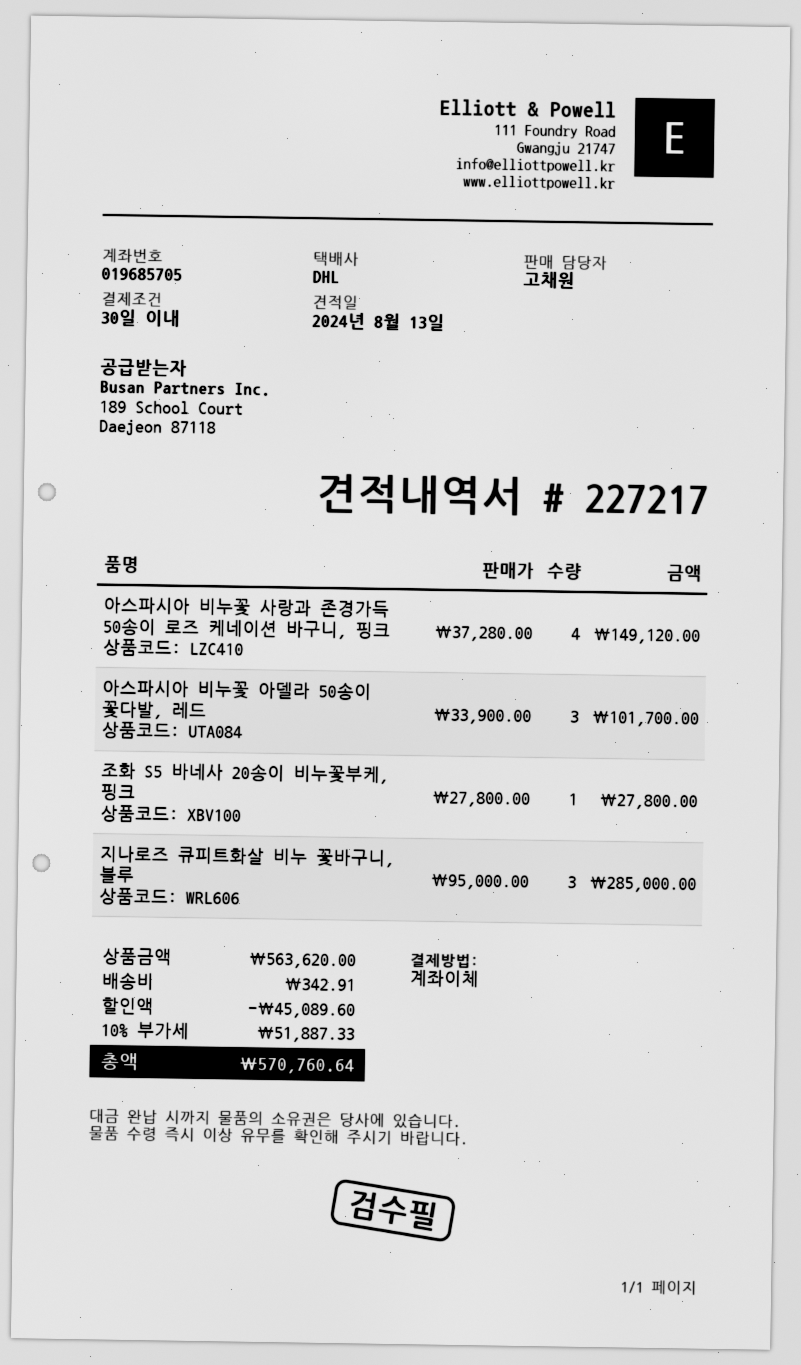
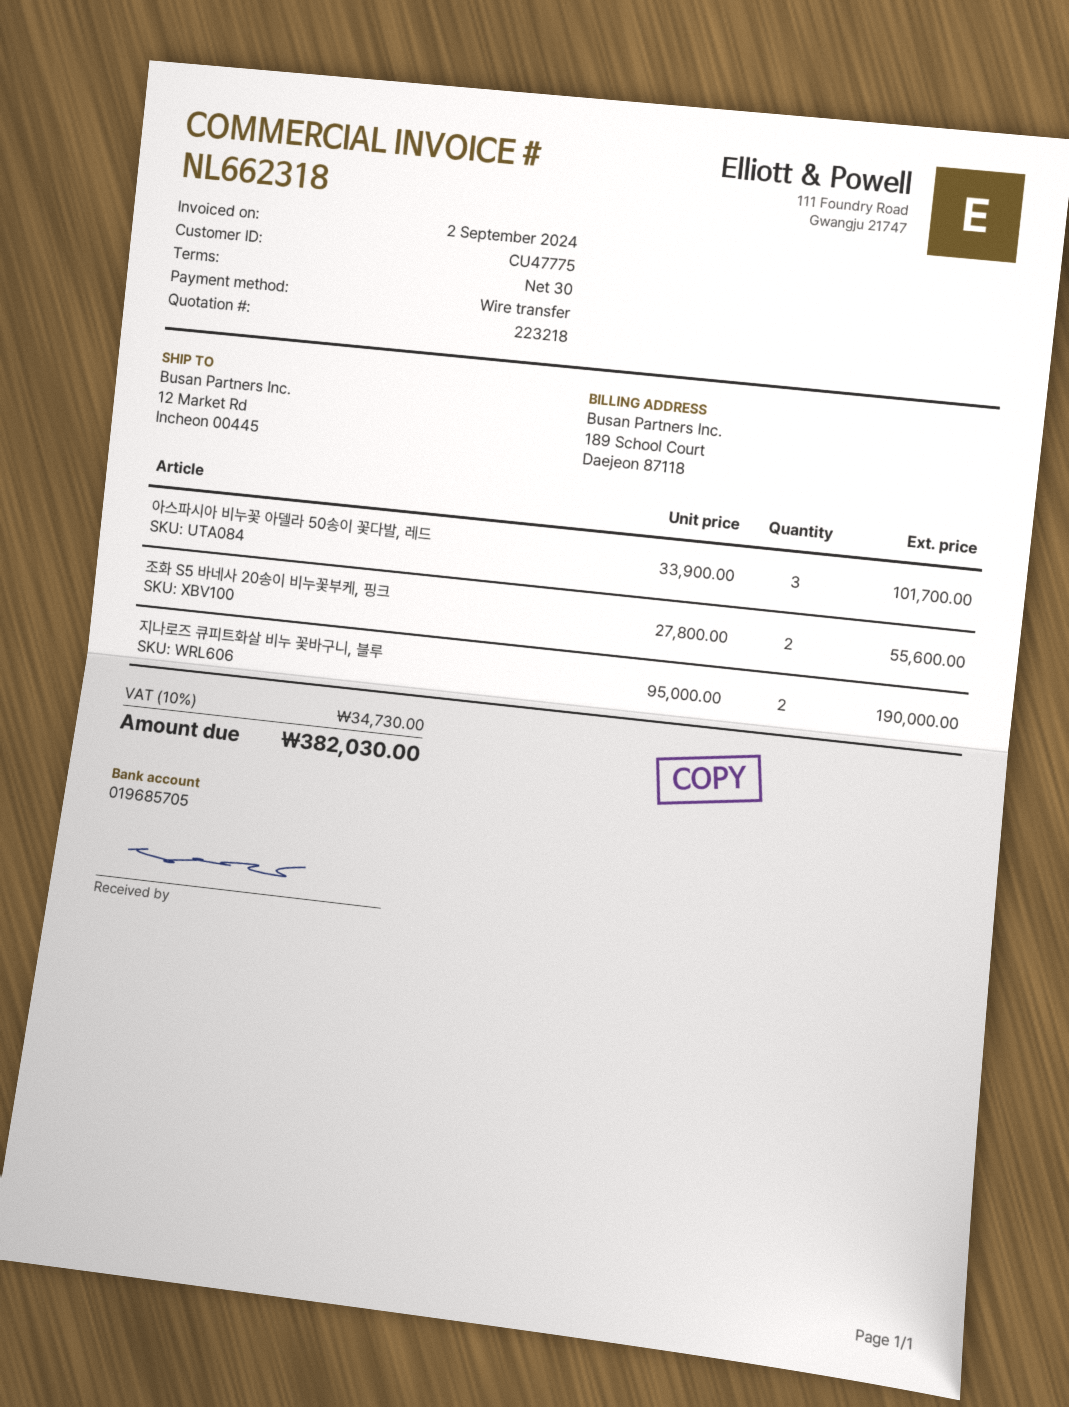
quote number: 227217 -> 223218
아스파시아 비누꽃 사랑과 존경가득 50송이 로즈 케네이션 바구니, 핑크: 4 x 37280.00 = 149120.00 -> none
조화 S5 바네사 20송이 비누꽃부케, 핑크: 1 x 27800.00 = 27800.00 -> 2 x 27800.00 = 55600.00
지나로즈 큐피트화살 비누 꽃바구니, 블루: 3 x 95000.00 = 285000.00 -> 2 x 95000.00 = 190000.00
discount: 45089.60 -> none
shipping: 342.91 -> none
tax: 10% = 51887.33 -> 10% = 34730.00
total: 570760.64 -> 382030.00

